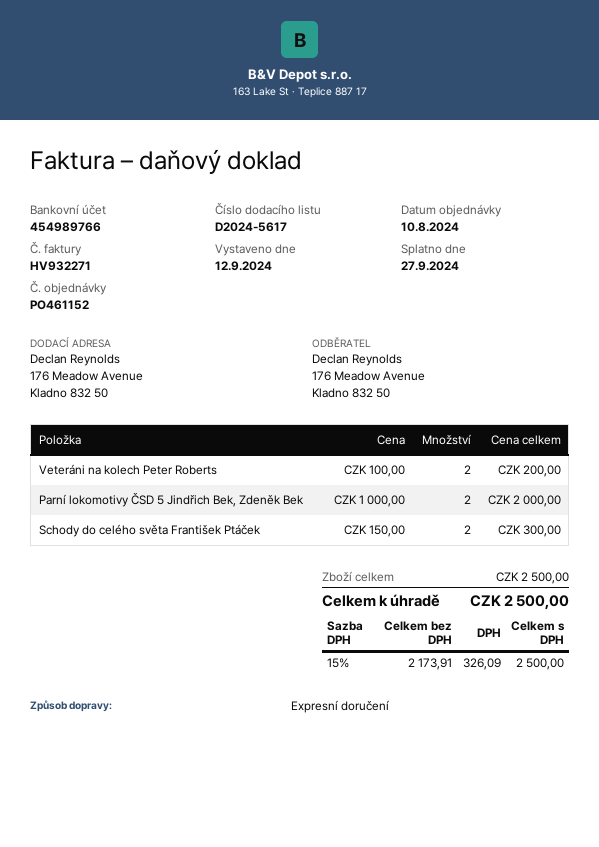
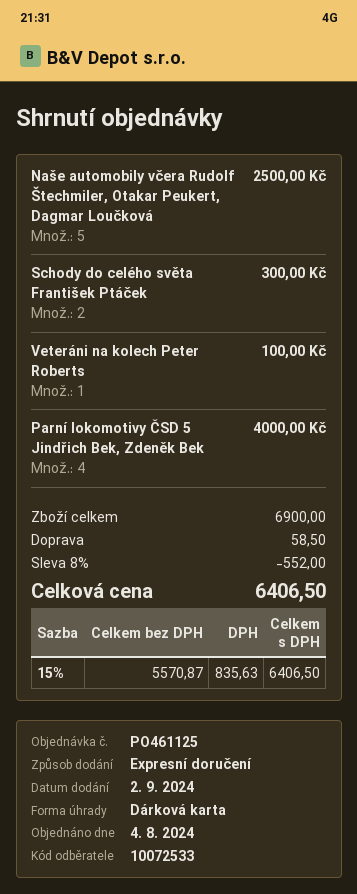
order number: PO461152 -> PO461125
order date: 2024-08-10 -> 2024-08-04
Veteráni na kolech Peter Roberts: 2 for 200.00 -> 1 for 100.00
Parní lokomotivy ČSD 5 Jindřich Bek, Zdeněk Bek: 2 for 2000.00 -> 4 for 4000.00
Naše automobily včera Rudolf Štechmiler, Otakar Peukert, Dagmar Loučková: none -> 5 for 2500.00
subtotal: 2500.00 -> 6900.00
discount: none -> 8% = 552.00
shipping: none -> 58.50
net: 2173.91 -> 5570.87
tax: 15% = 326.09 -> 15% = 835.63
total: 2500.00 -> 6406.50

